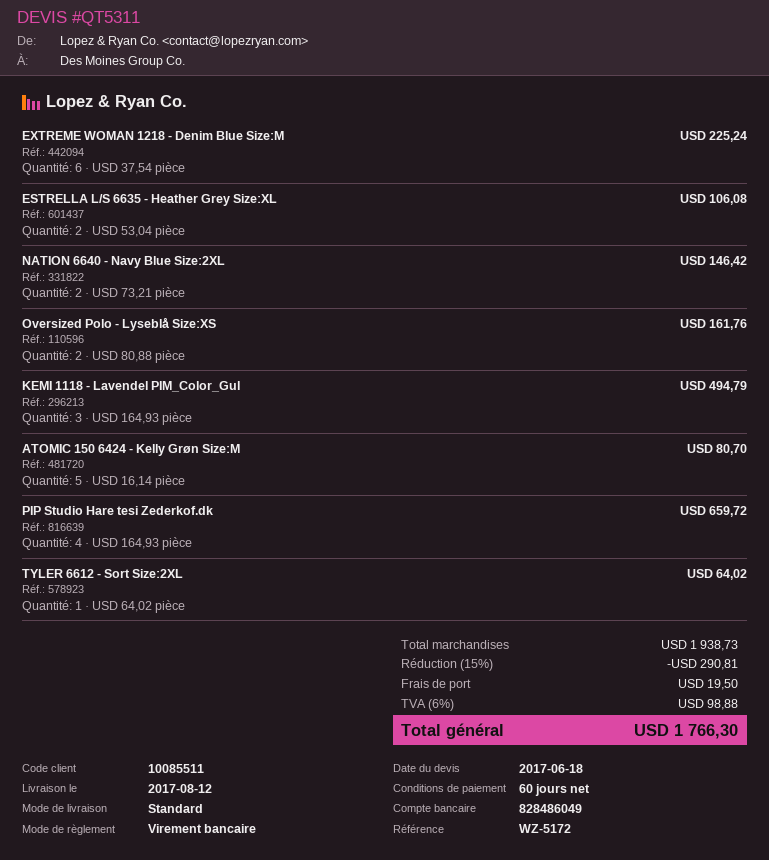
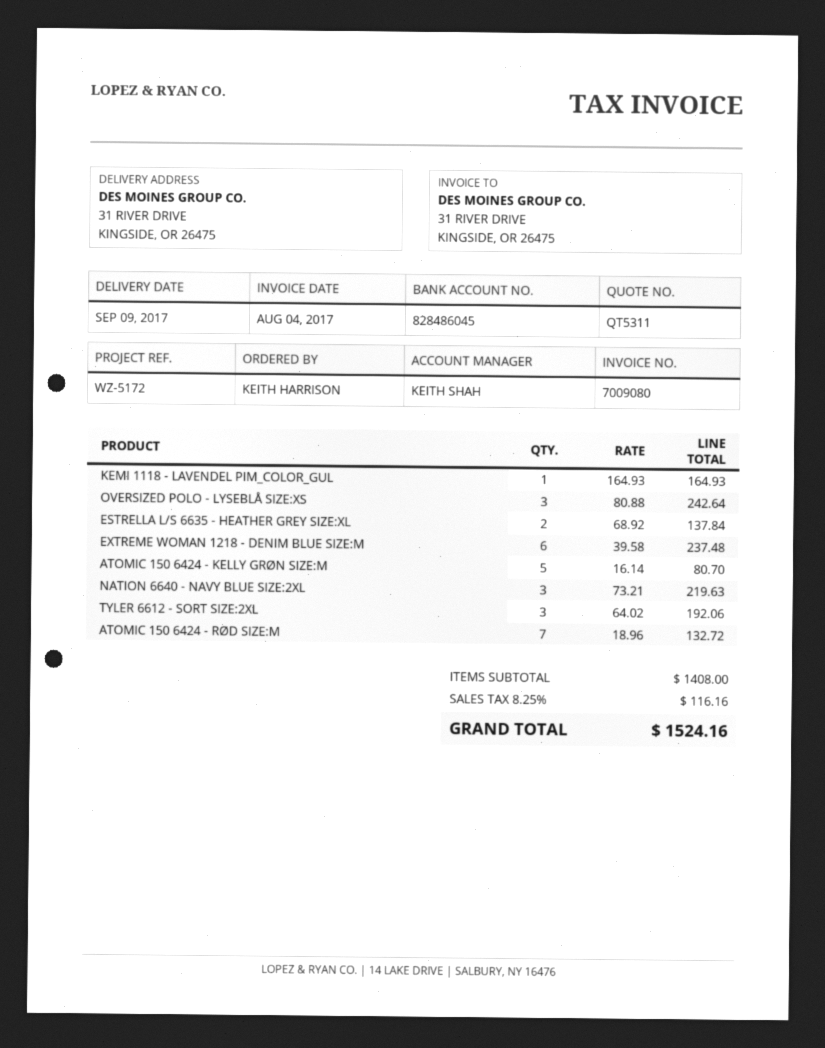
delivery date: 2017-08-12 -> 2017-09-09
bank account: 828486049 -> 828486045
EXTREME WOMAN 1218 - Denim Blue Size:M: 6 x 37.54 = 225.24 -> 6 x 39.58 = 237.48
ESTRELLA L/S 6635 - Heather Grey Size:XL: 2 x 53.04 = 106.08 -> 2 x 68.92 = 137.84
NATION 6640 - Navy Blue Size:2XL: 2 x 73.21 = 146.42 -> 3 x 73.21 = 219.63
Oversized Polo - Lyseblå Size:XS: 2 x 80.88 = 161.76 -> 3 x 80.88 = 242.64
KEMI 1118 - Lavendel PIM_Color_Gul: 3 x 164.93 = 494.79 -> 1 x 164.93 = 164.93
PIP Studio Hare tesi Zederkof.dk: 4 x 164.93 = 659.72 -> none
TYLER 6612 - Sort Size:2XL: 1 x 64.02 = 64.02 -> 3 x 64.02 = 192.06
ATOMIC 150 6424 - RØD SIZE:M: none -> 7 x 18.96 = 132.72
subtotal: 1938.73 -> 1408.00
discount: 15% = 290.81 -> none
shipping: 19.50 -> none
tax: 6% = 98.88 -> 8.25% = 116.16
total: 1766.30 -> 1524.16

